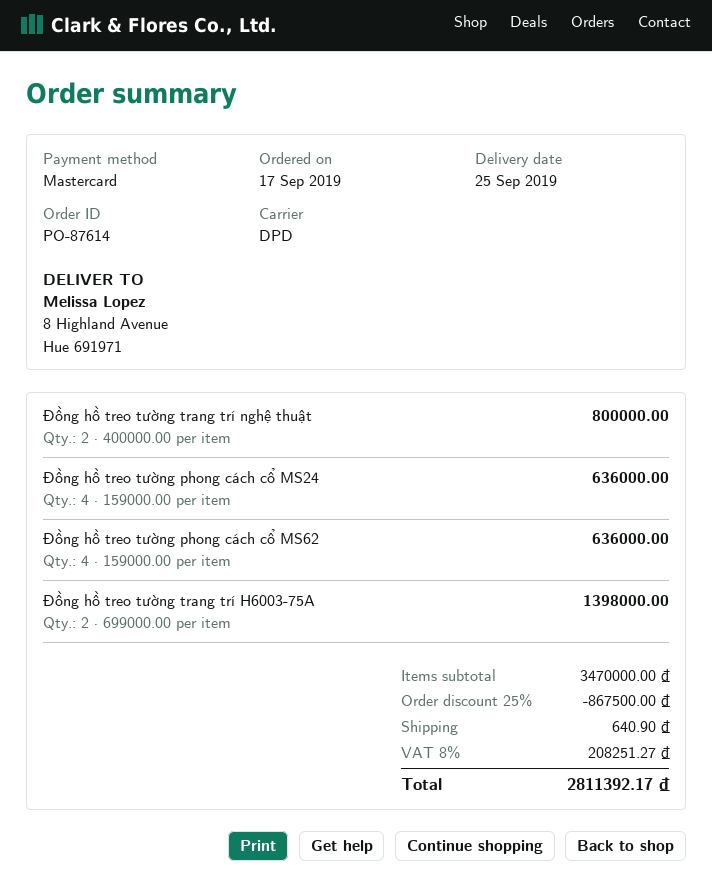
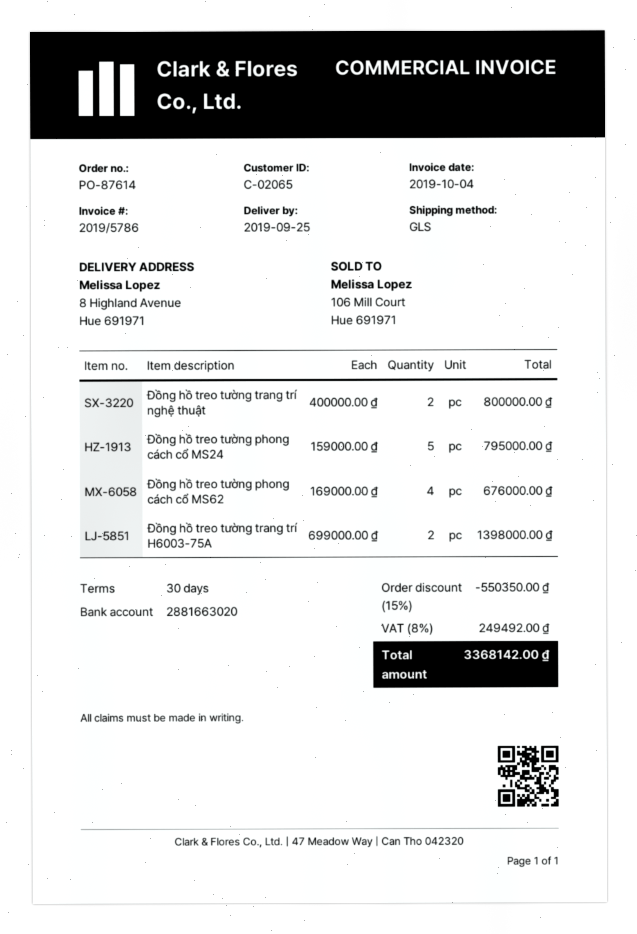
shipping method: DPD -> GLS
Đồng hồ treo tường phong cách cổ MS24: 4 x 159000.00 = 636000.00 -> 5 x 159000.00 = 795000.00
Đồng hồ treo tường phong cách cổ MS62: 4 x 159000.00 = 636000.00 -> 4 x 169000.00 = 676000.00
discount: 25% = 867500.00 -> 15% = 550350.00
shipping: 640.90 -> none
tax: 8% = 208251.27 -> 8% = 249492.00
total: 2811392.17 -> 3368142.00

